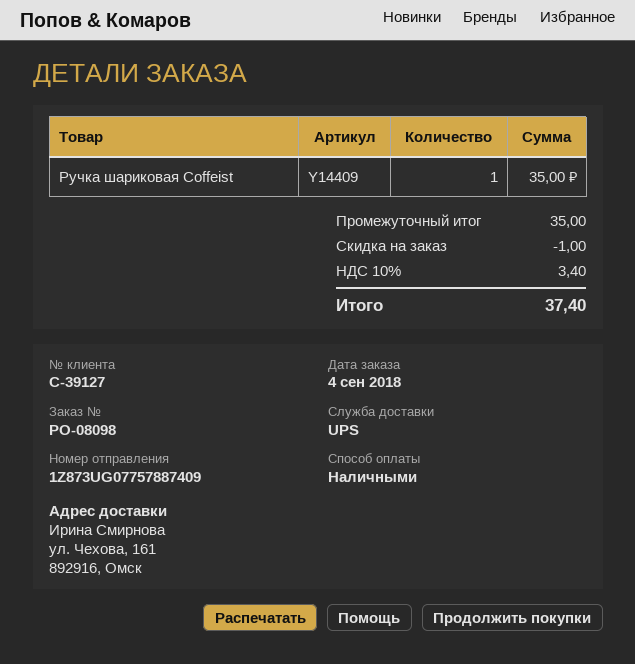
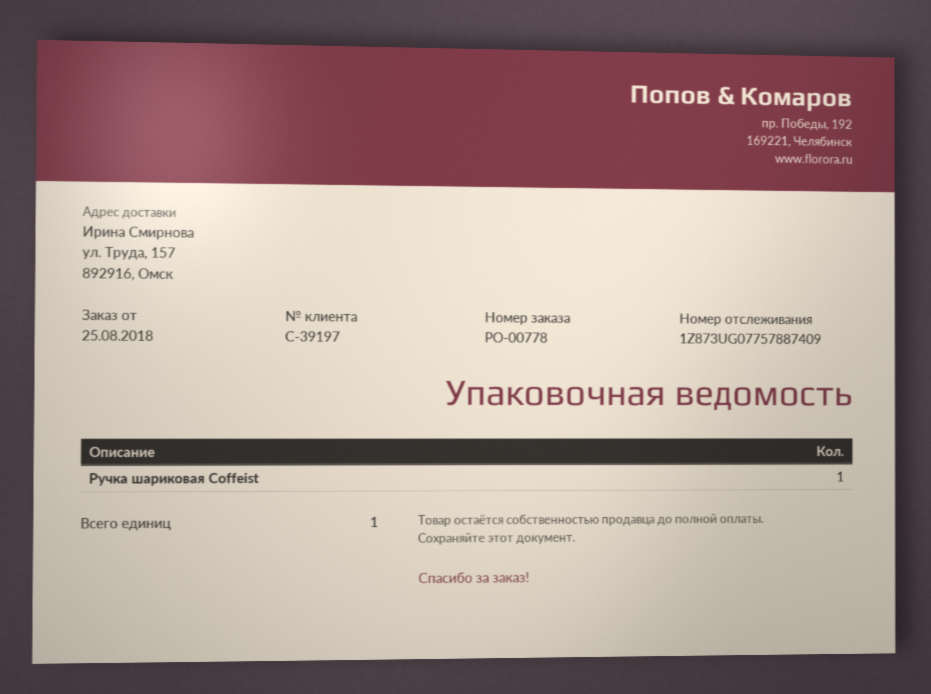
order number: PO-08098 -> PO-00778
order date: 2018-09-04 -> 2018-08-25
customer number: C-39127 -> C-39197
ship to: ул. Чехова, 161, 892916, Омск -> ул. Труда, 157, 892916, Омск

